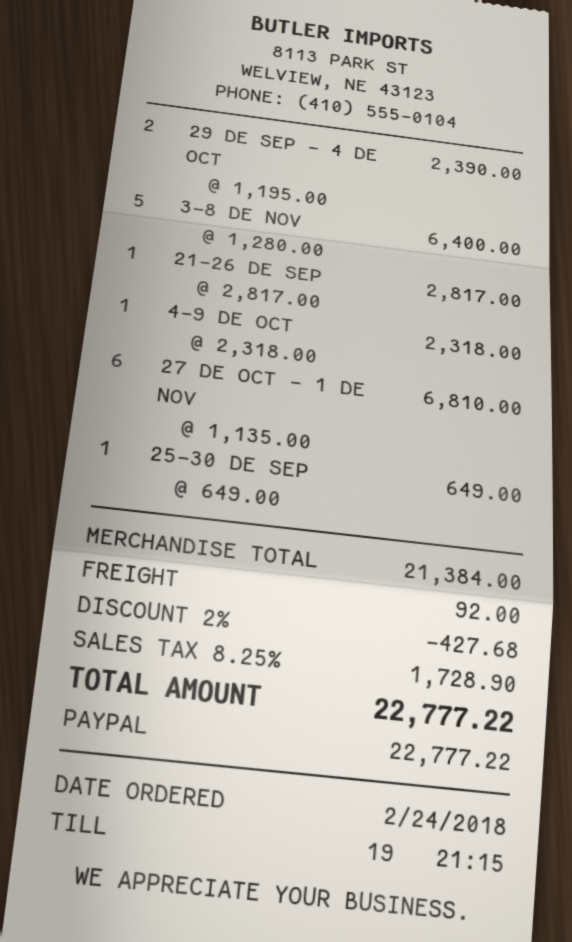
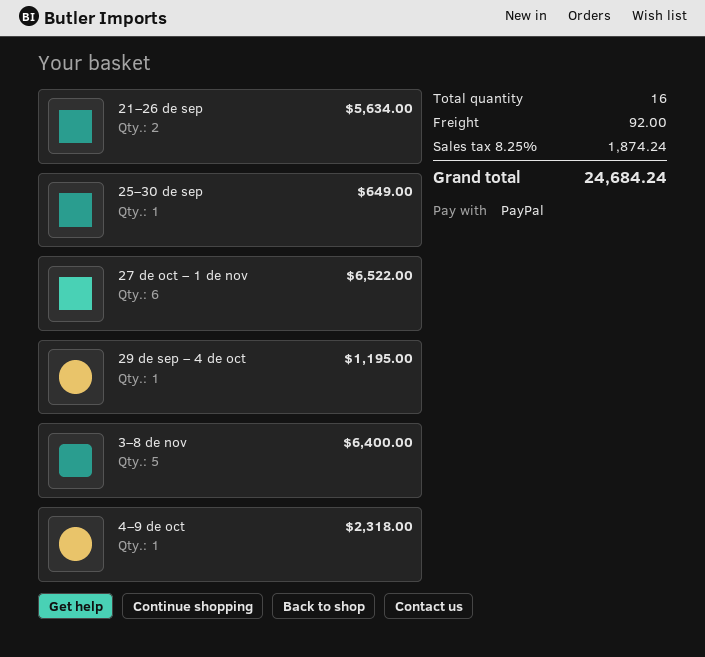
29 DE SEP – 4 DE OCT: 2 for 2390.00 -> 1 for 1195.00
21–26 DE SEP: 1 for 2817.00 -> 2 for 5634.00
27 DE OCT – 1 DE NOV: 6 for 6810.00 -> 6 for 6522.00
discount: 2% = 427.68 -> none
tax: 8.25% = 1728.90 -> 8.25% = 1874.24
total: 22777.22 -> 24684.24

